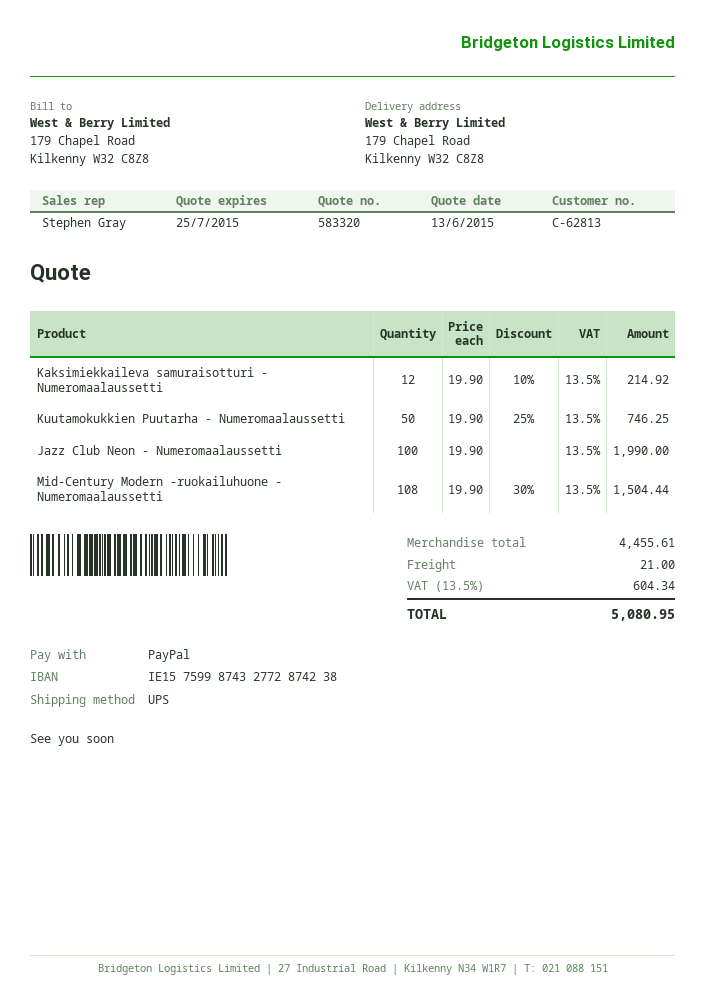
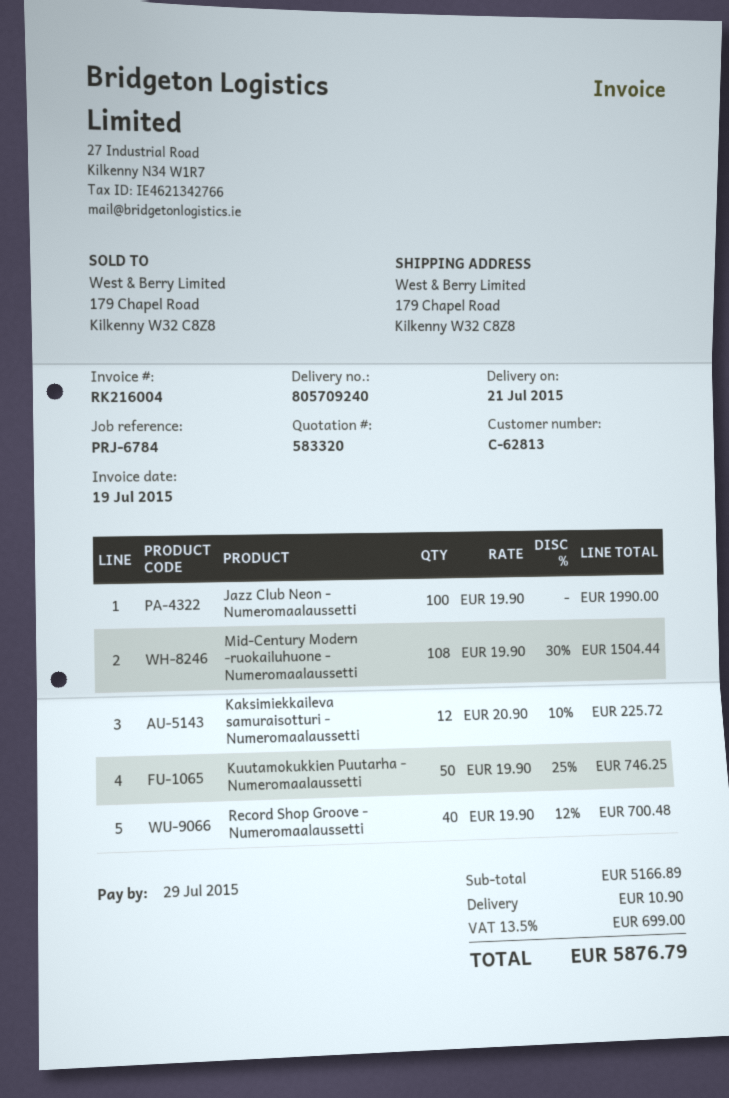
Kaksimiekkaileva samuraisotturi - Numeromaalaussetti: 12 x 19.90 - 10% = 214.92 -> 12 x 20.90 - 10% = 225.72
Record Shop Groove - Numeromaalaussetti: none -> 40 x 19.90 - 12% = 700.48
subtotal: 4455.61 -> 5166.89
shipping: 21.00 -> 10.90
tax: 13.5% = 604.34 -> 13.5% = 699.00
total: 5080.95 -> 5876.79

